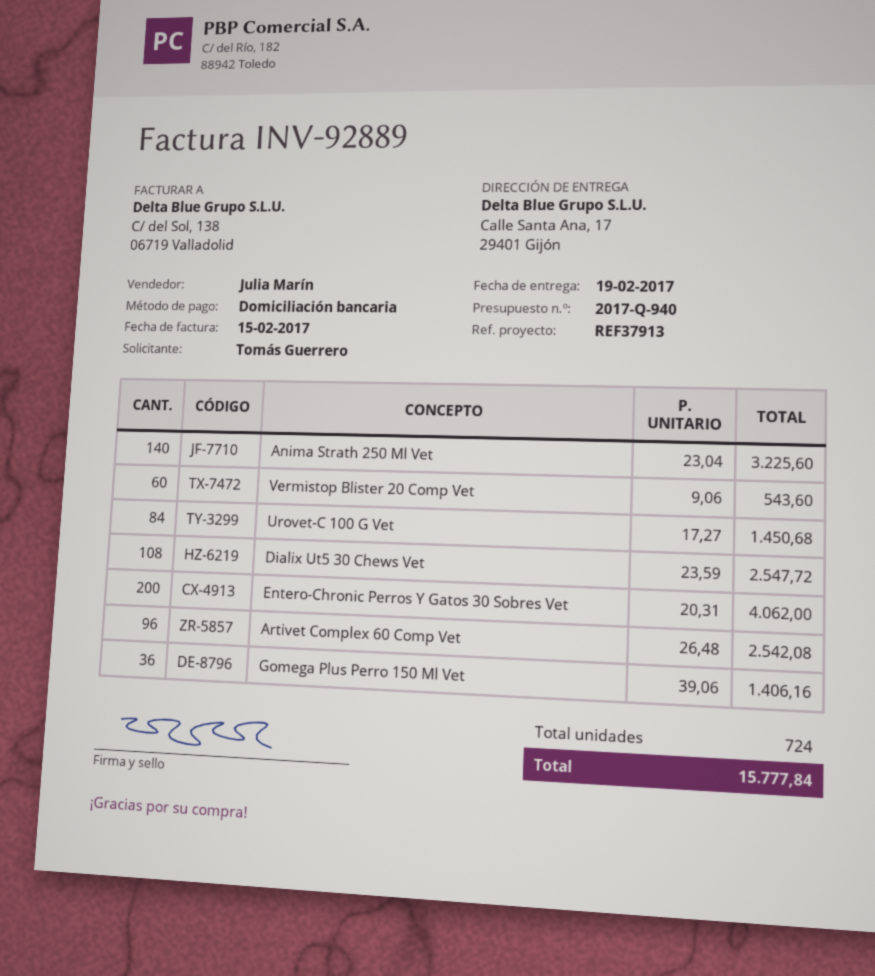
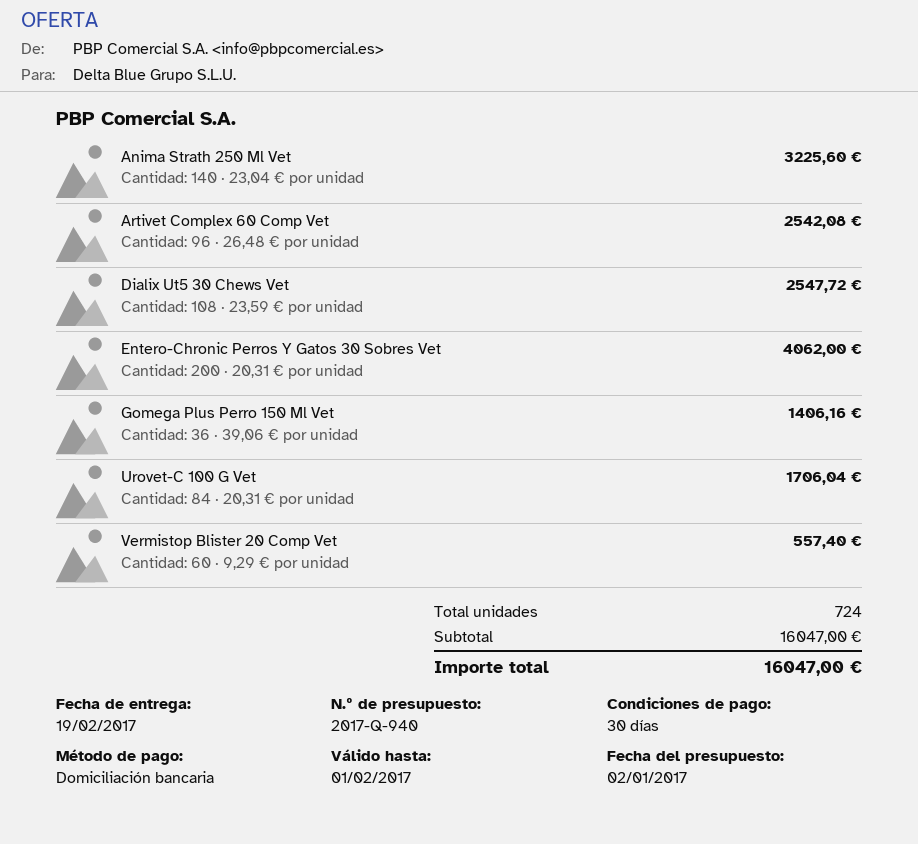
Vermistop Blister 20 Comp Vet: 60 x 9.06 = 543.60 -> 60 x 9.29 = 557.40
Urovet-C 100 G Vet: 84 x 17.27 = 1450.68 -> 84 x 20.31 = 1706.04
total: 15777.84 -> 16047.00

